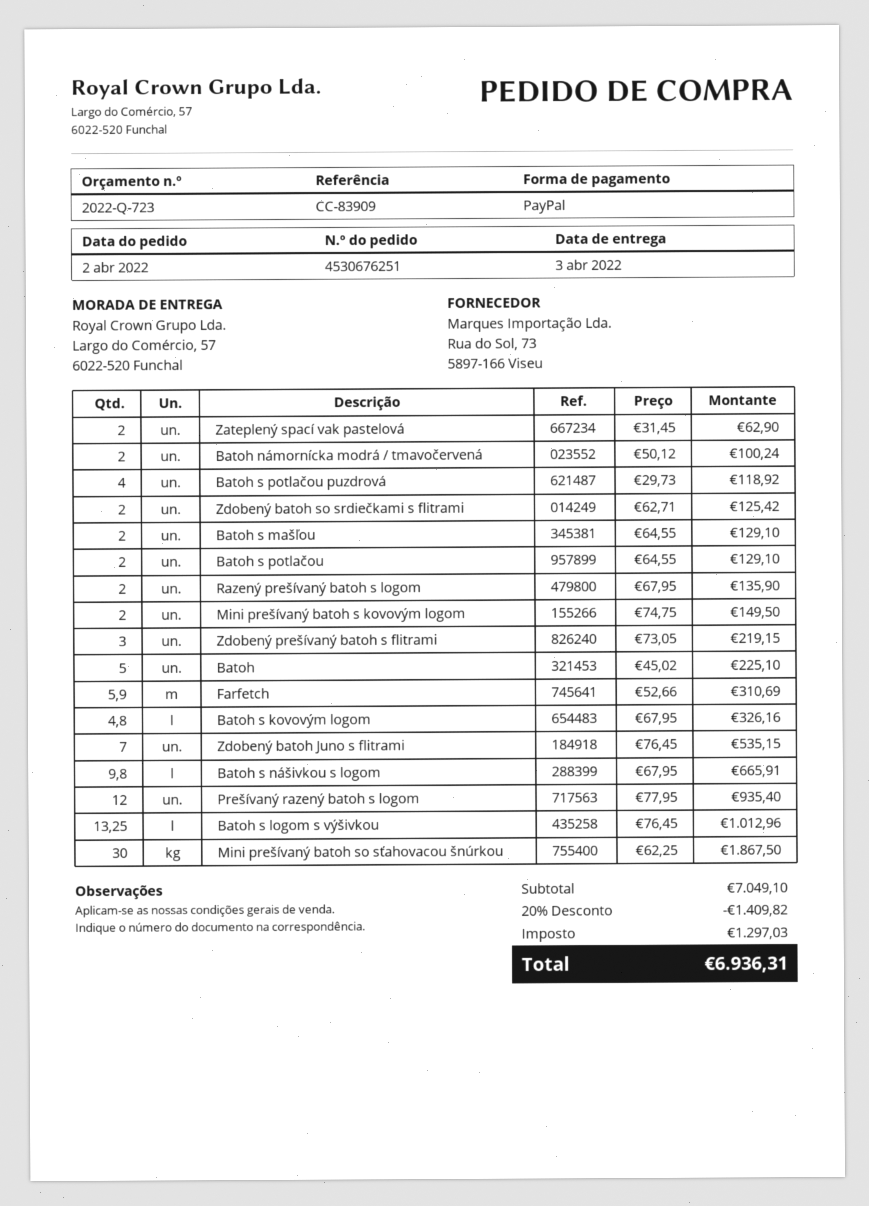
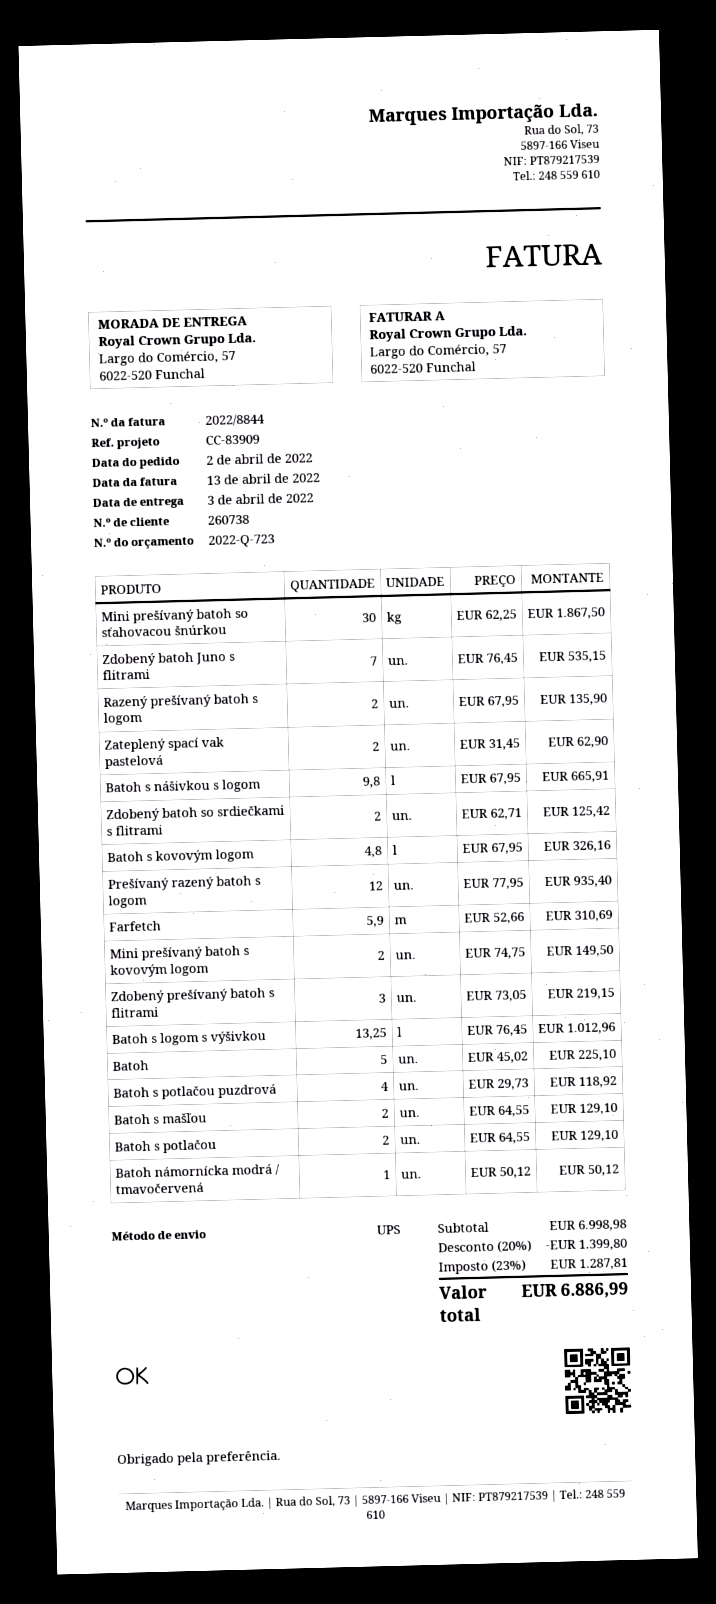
Batoh námornícka modrá / tmavočervená: 2 x 50.12 = 100.24 -> 1 x 50.12 = 50.12
subtotal: 7049.10 -> 6998.98
discount: 20% = 1409.82 -> 20% = 1399.80
tax: 1297.03 -> 1287.81
total: 6936.31 -> 6886.99

